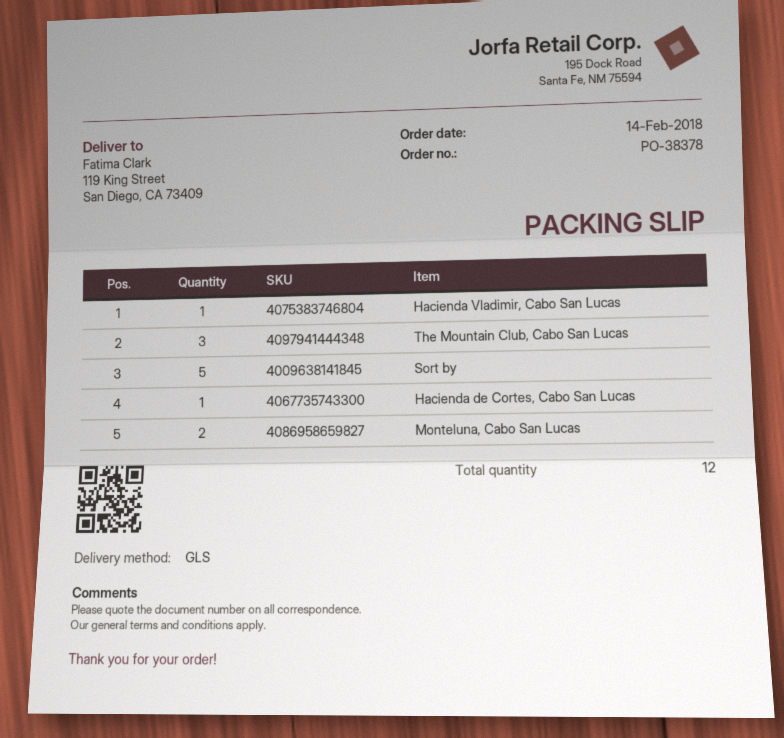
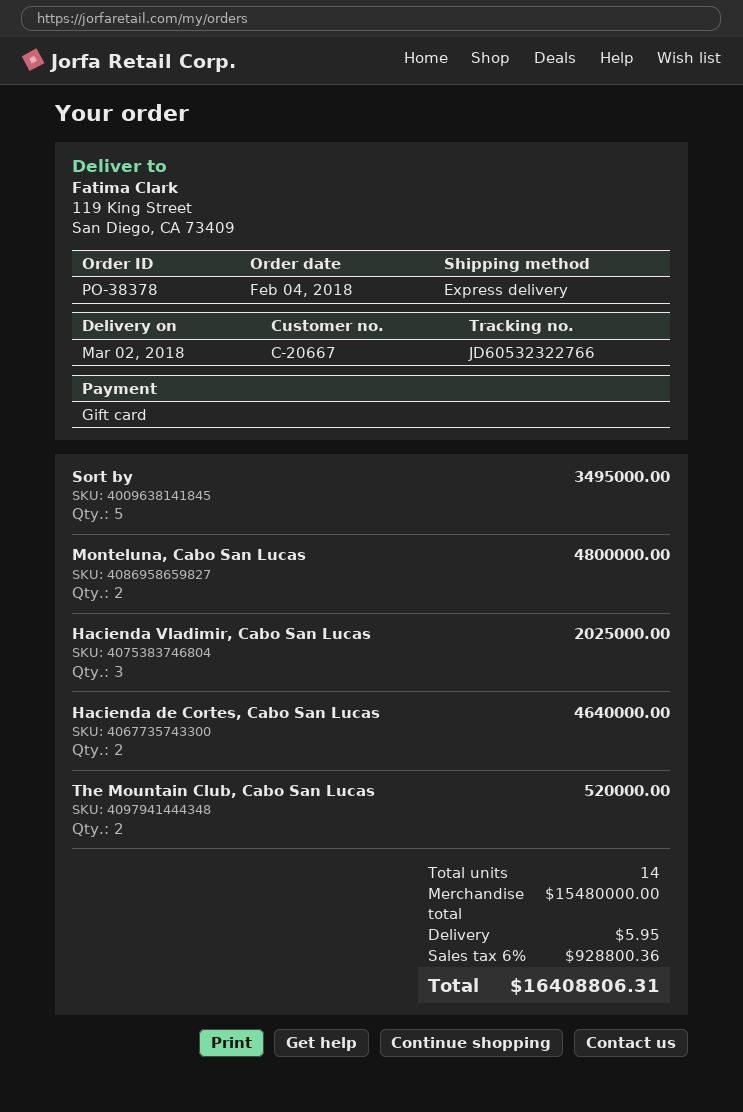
order date: 2018-02-14 -> 2018-02-04
shipping method: GLS -> express
Hacienda Vladimir, Cabo San Lucas: 1 -> 3
The Mountain Club, Cabo San Lucas: 3 -> 2
Hacienda de Cortes, Cabo San Lucas: 1 -> 2
total quantity: 12 -> 14

